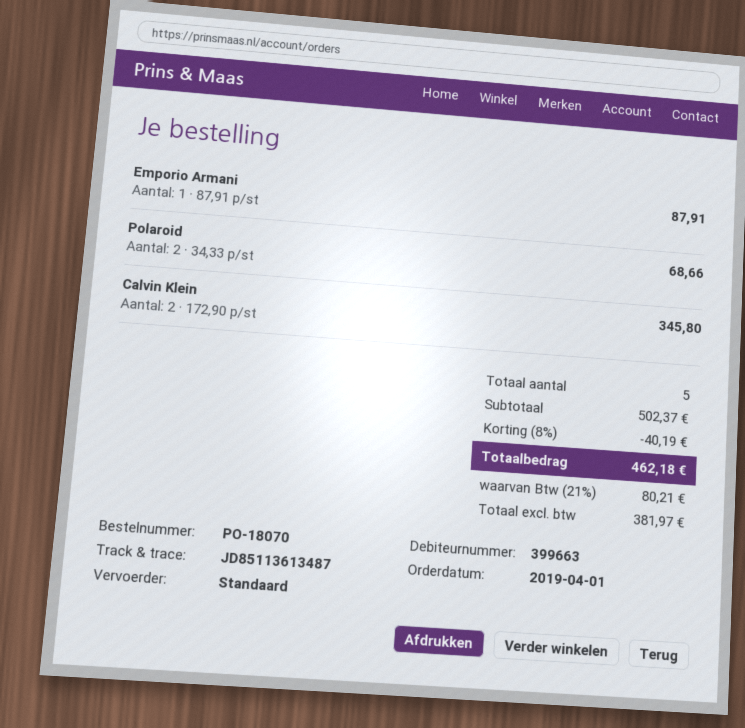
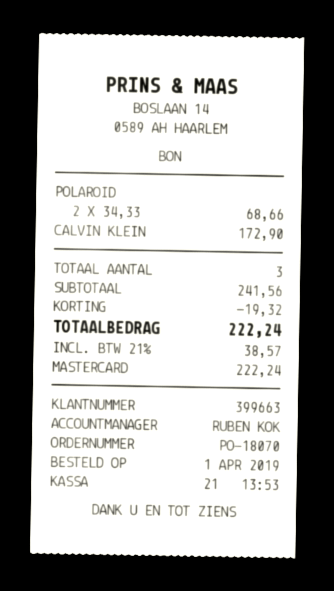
Emporio Armani: 1 x 87.91 = 87.91 -> none
Calvin Klein: 2 x 172.90 = 345.80 -> 1 x 172.90 = 172.90
total quantity: 5 -> 3
subtotal: 502.37 -> 241.56
discount: 40.19 -> 19.32
tax: 21% = 80.21 -> 21% = 38.57
total: 462.18 -> 222.24

